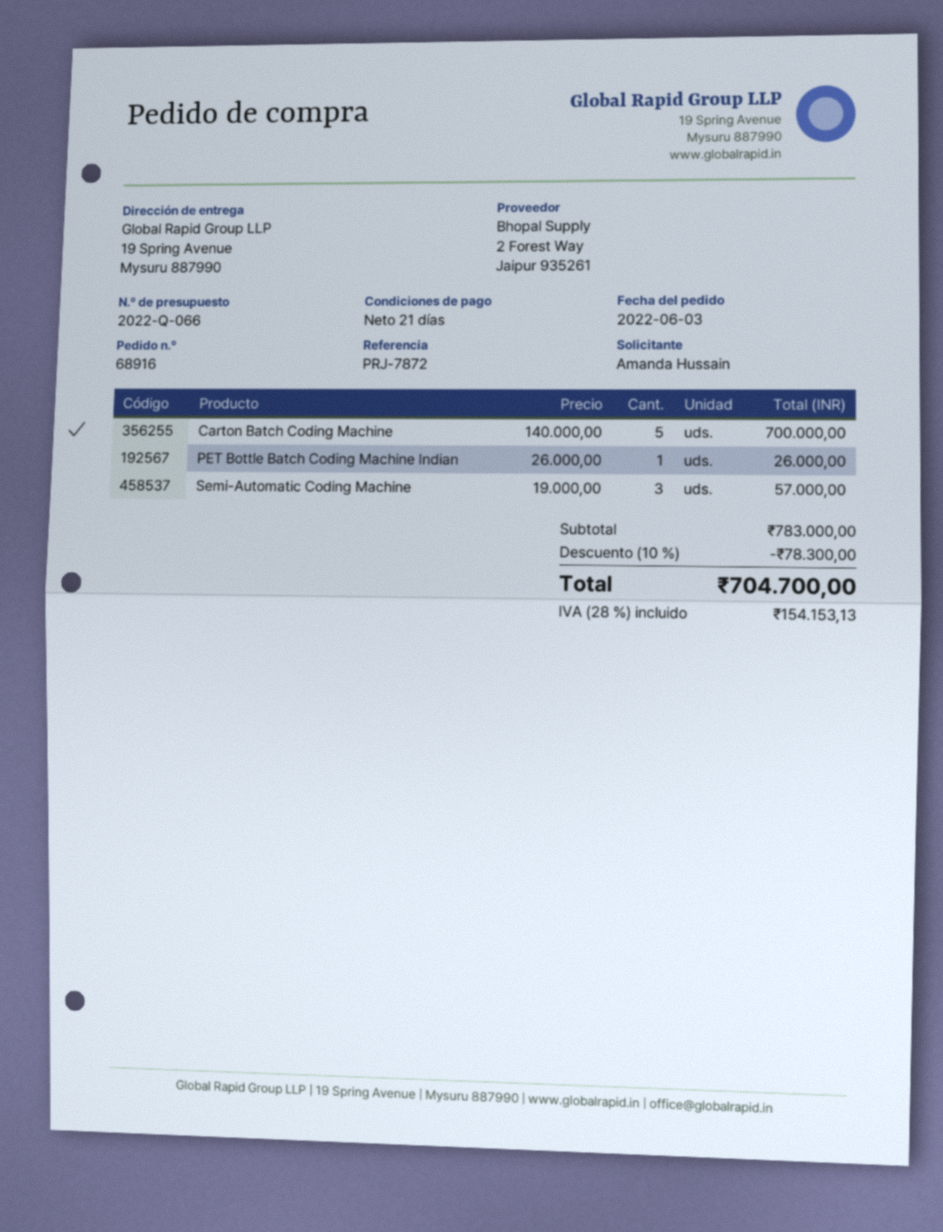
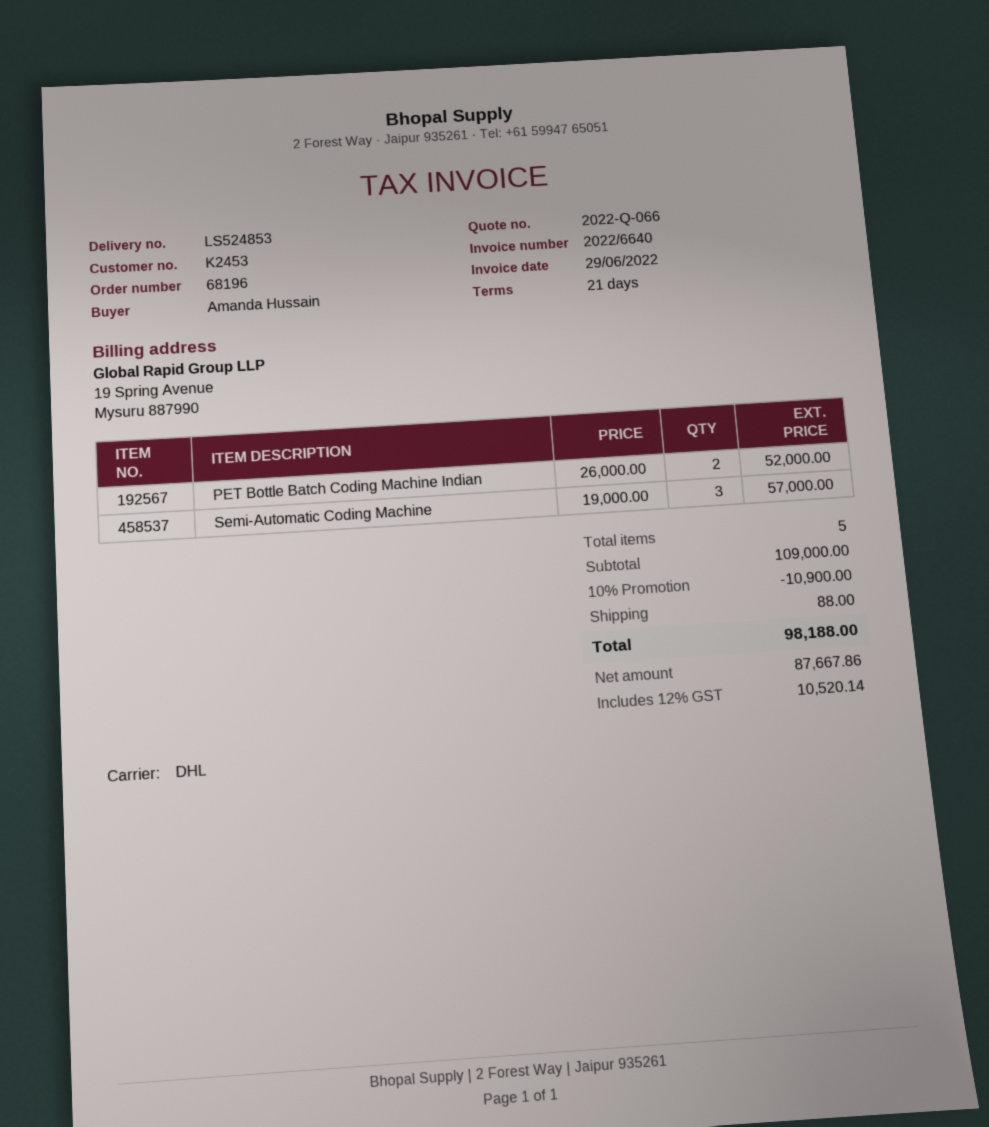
order number: 68916 -> 68196
Carton Batch Coding Machine: 5 x 140000.00 = 700000.00 -> none
PET Bottle Batch Coding Machine Indian: 1 x 26000.00 = 26000.00 -> 2 x 26000.00 = 52000.00
subtotal: 783000.00 -> 109000.00
discount: 10% = 78300.00 -> 10% = 10900.00
shipping: none -> 88.00
tax: 28% = 154153.13 -> 12% = 10520.14
total: 704700.00 -> 98188.00

